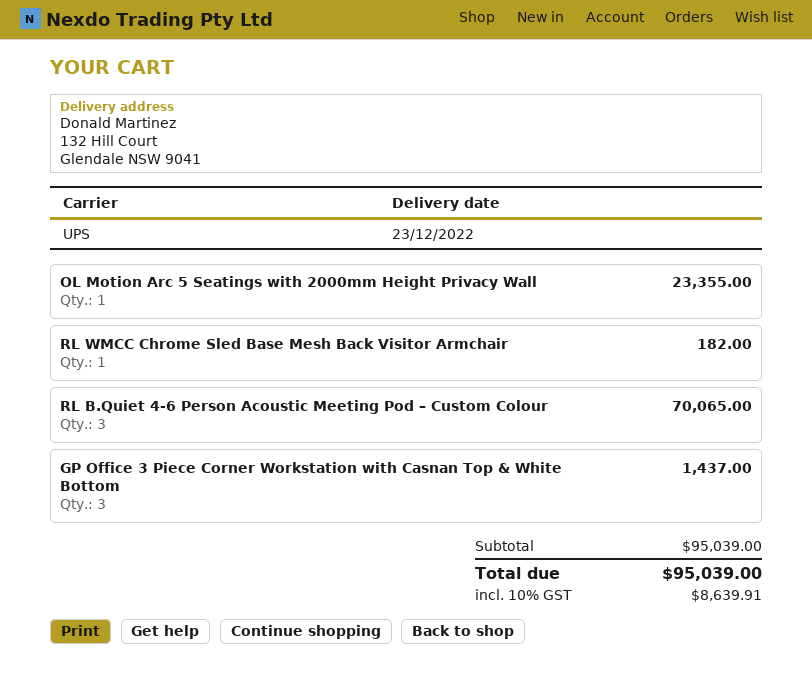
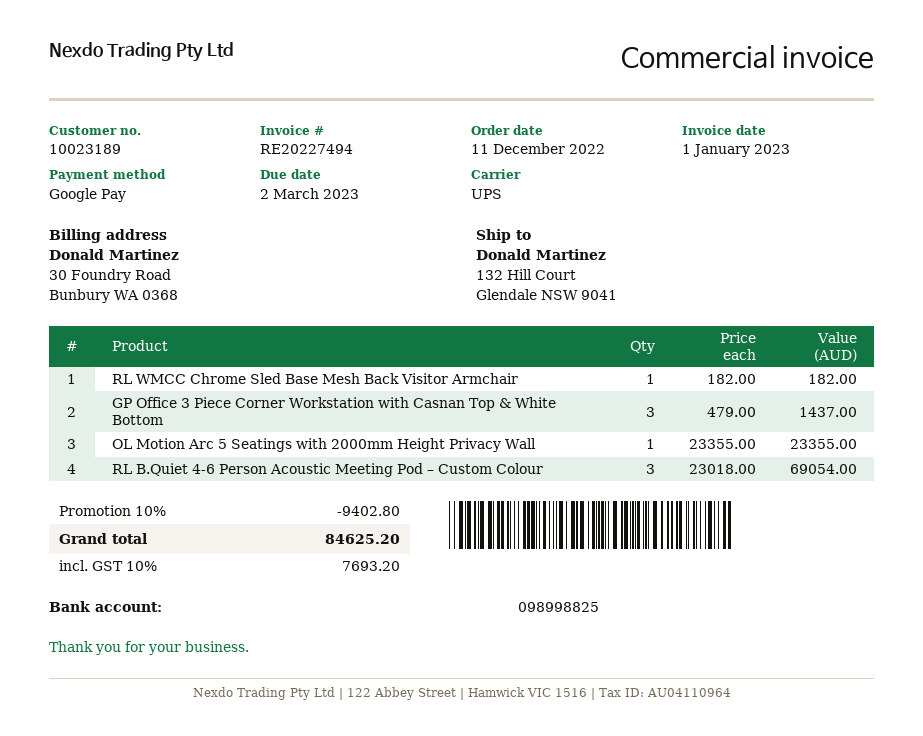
RL B.Quiet 4-6 Person Acoustic Meeting Pod – Custom Colour: 3 for 70065.00 -> 3 for 69054.00
discount: none -> 10% = 9402.80
tax: 10% = 8639.91 -> 10% = 7693.20
total: 95039.00 -> 84625.20

